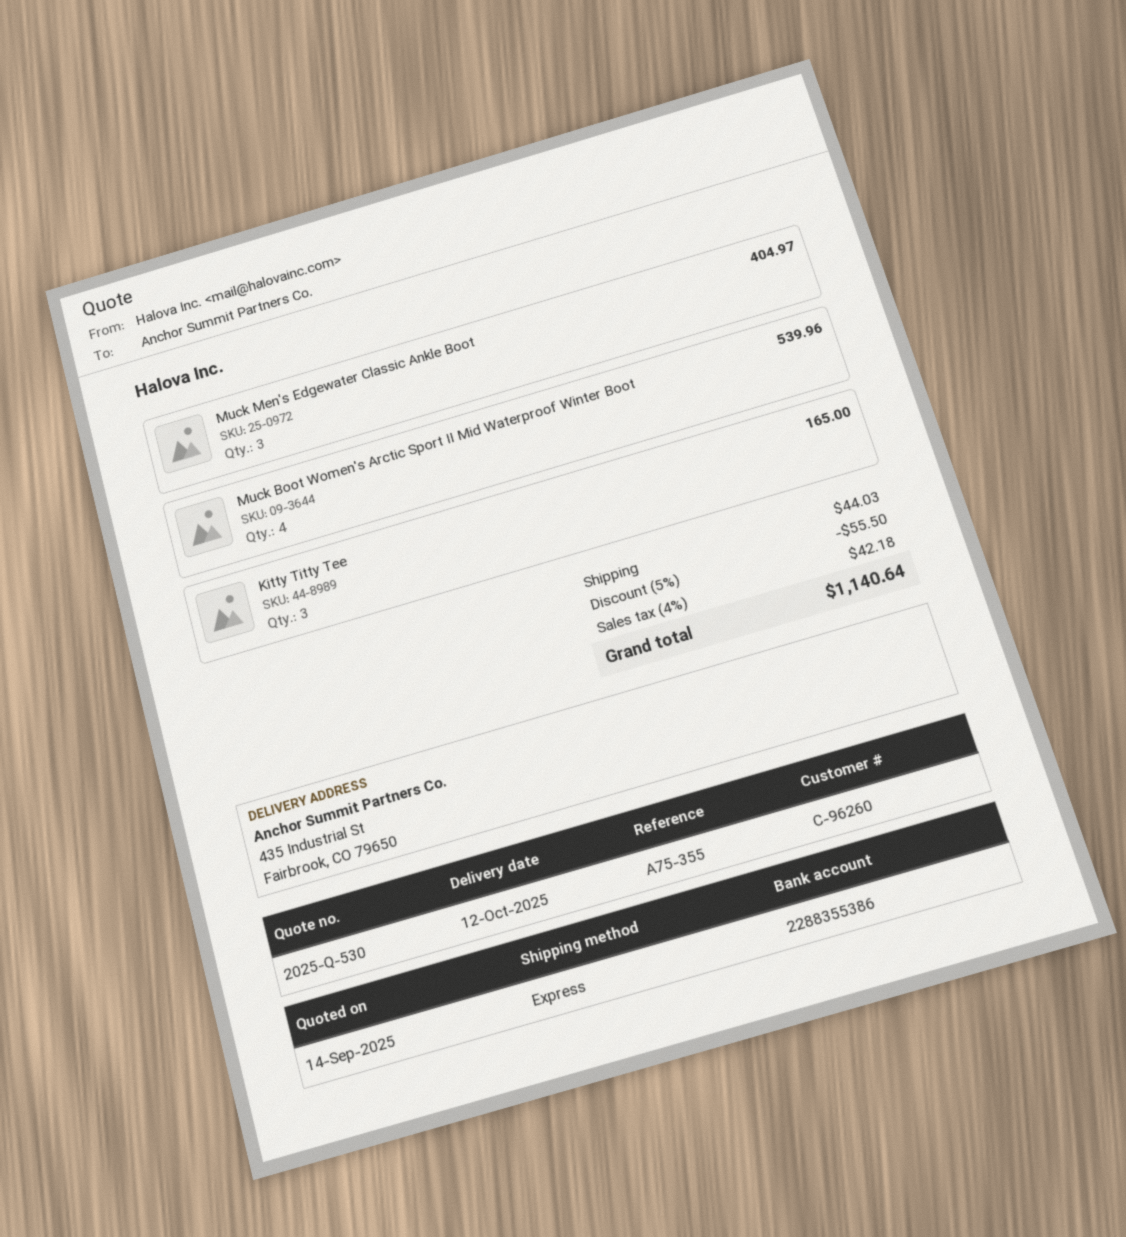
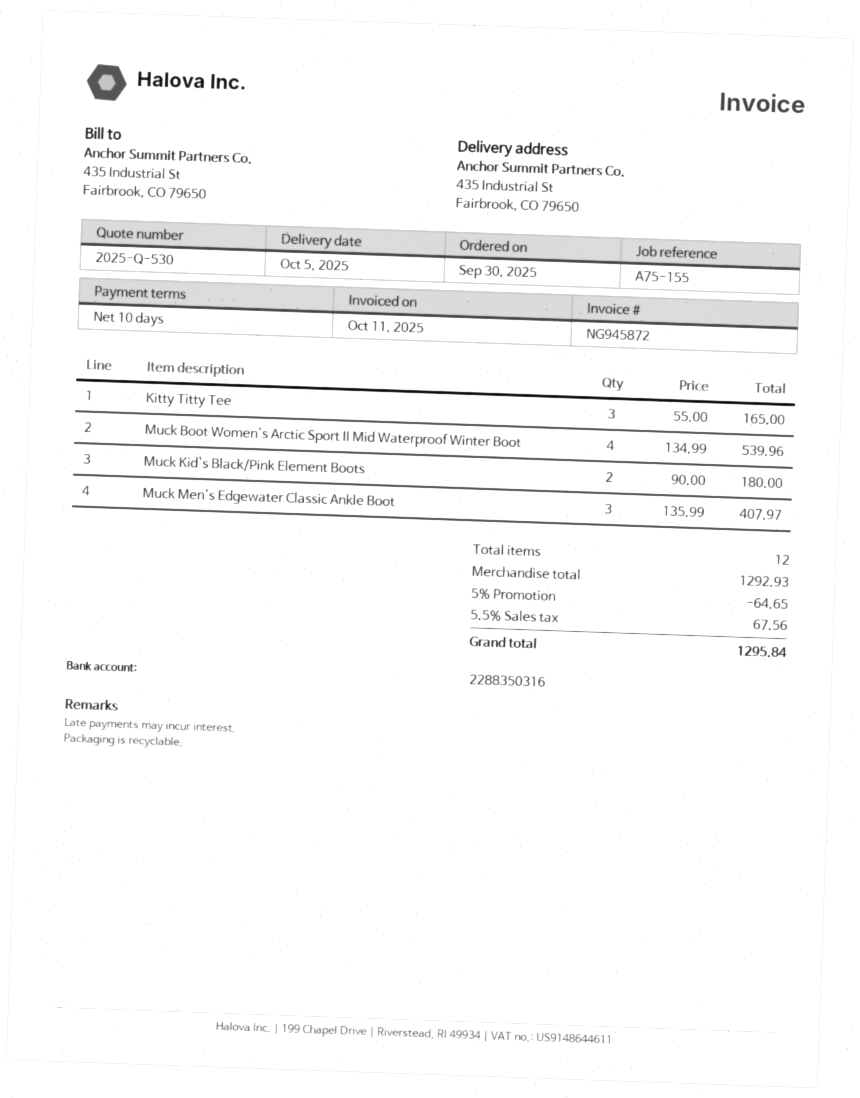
delivery date: 2025-10-12 -> 2025-10-05
reference: A75-355 -> A75-155
bank account: 2288355386 -> 2288350316
Muck Men's Edgewater Classic Ankle Boot: 3 for 404.97 -> 3 for 407.97
Muck Kid`s Black/Pink Element Boots: none -> 2 for 180.00
discount: 5% = 55.50 -> 5% = 64.65
shipping: 44.03 -> none
tax: 4% = 42.18 -> 5.5% = 67.56
total: 1140.64 -> 1295.84

